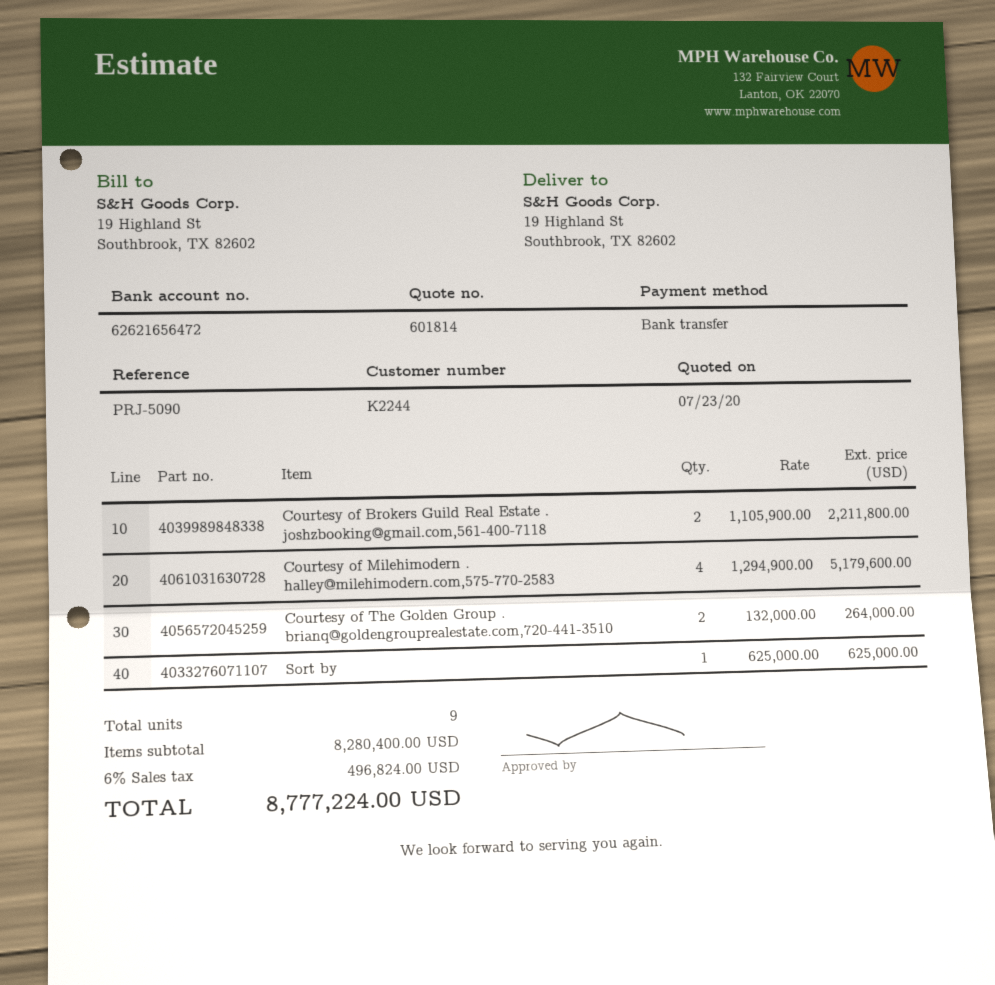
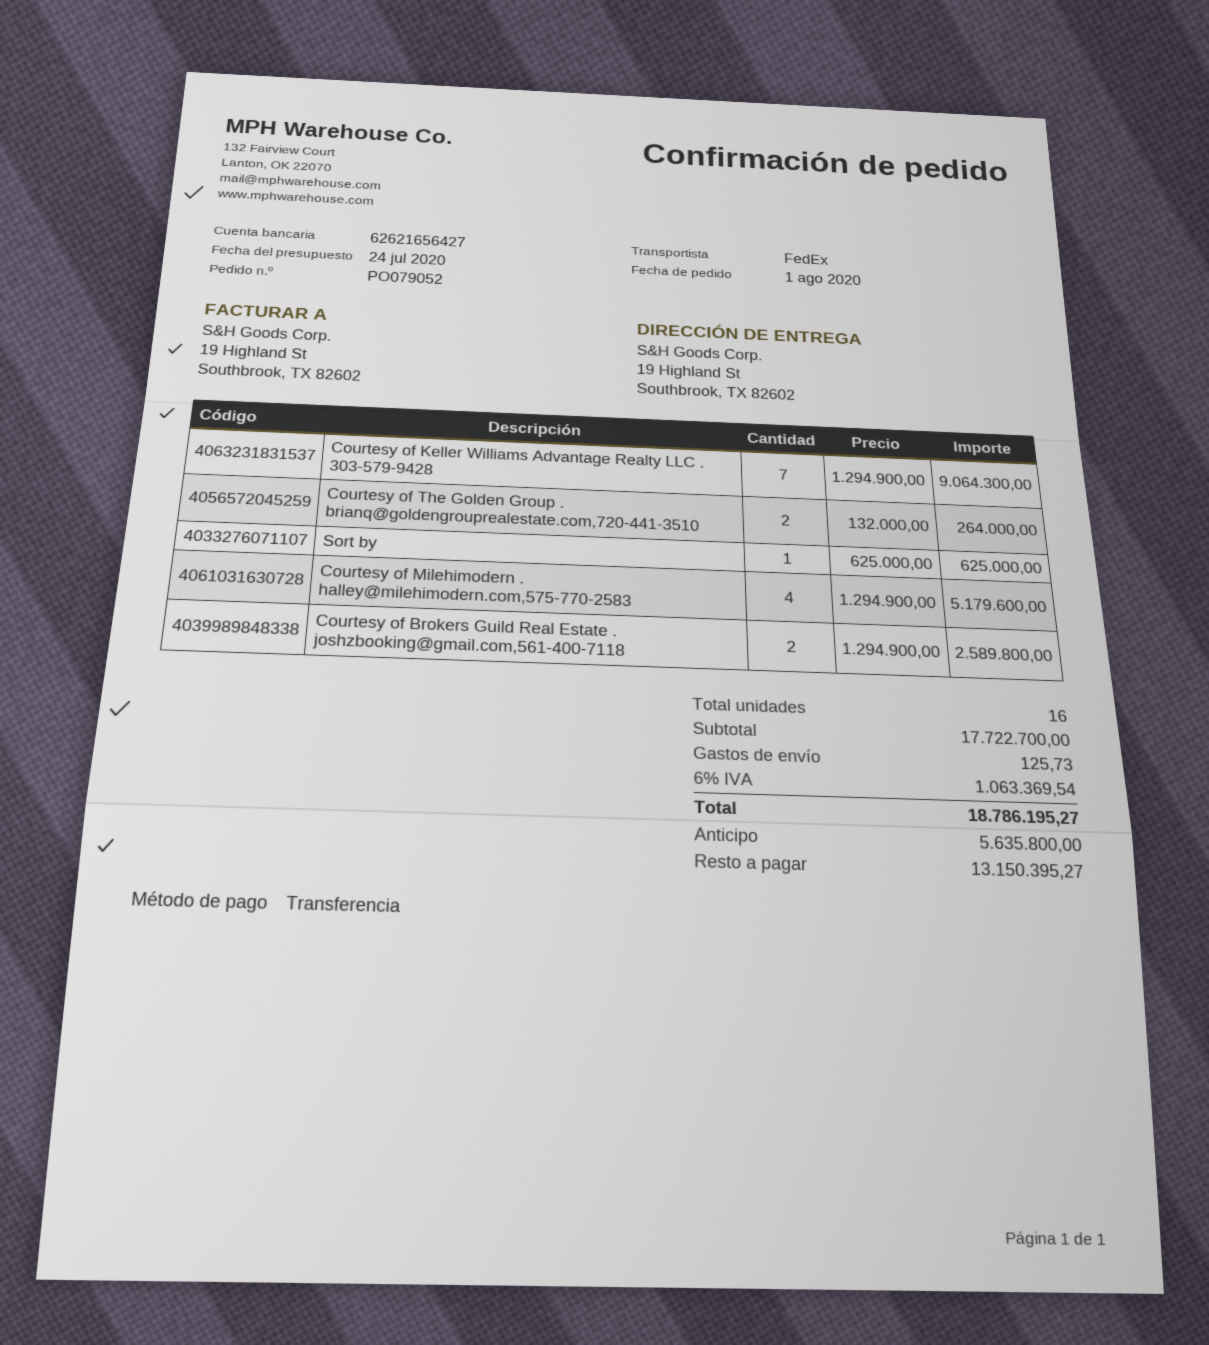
quote date: 2020-07-23 -> 2020-07-24
bank account: 62621656472 -> 62621656427
Courtesy of Brokers Guild Real Estate . joshzbooking@gmail.com,561-400-7118: 2 x 1105900.00 = 2211800.00 -> 2 x 1294900.00 = 2589800.00
Courtesy of Keller Williams Advantage Realty LLC . 303-579-9428: none -> 7 x 1294900.00 = 9064300.00
total quantity: 9 -> 16
subtotal: 8280400.00 -> 17722700.00
shipping: none -> 125.73
tax: 6% = 496824.00 -> 6% = 1063369.54
total: 8777224.00 -> 18786195.27

